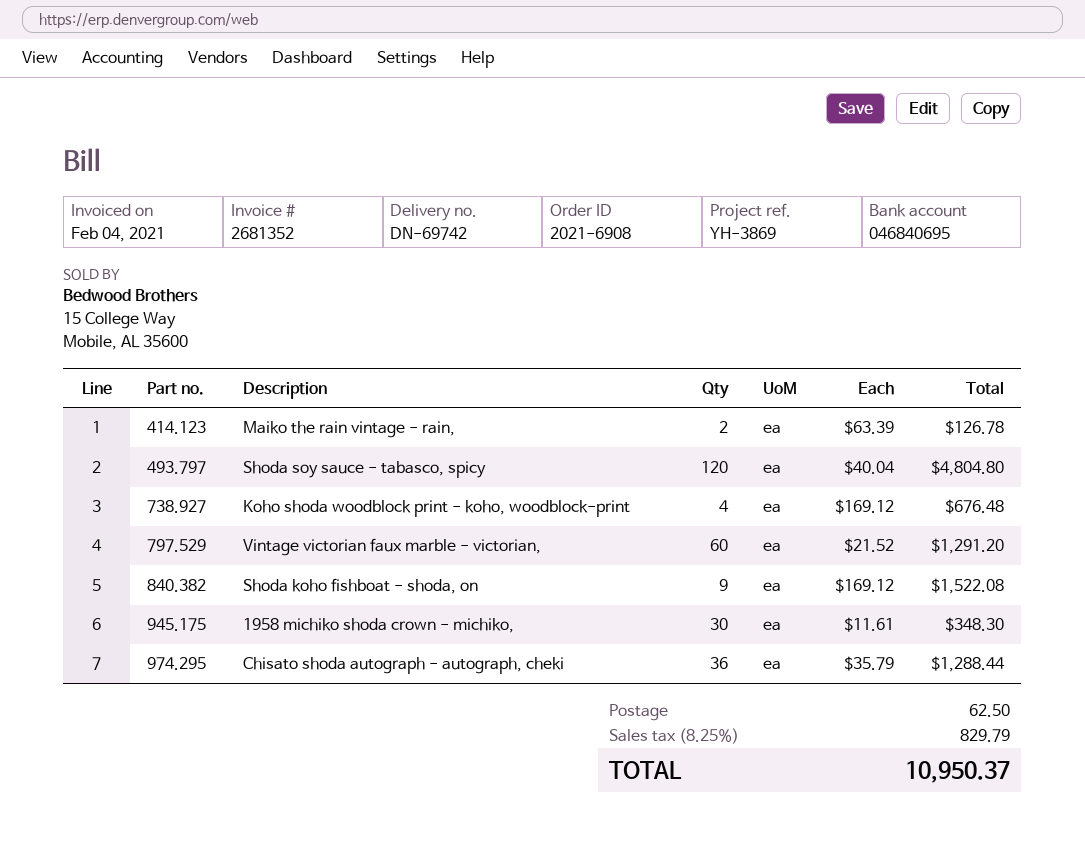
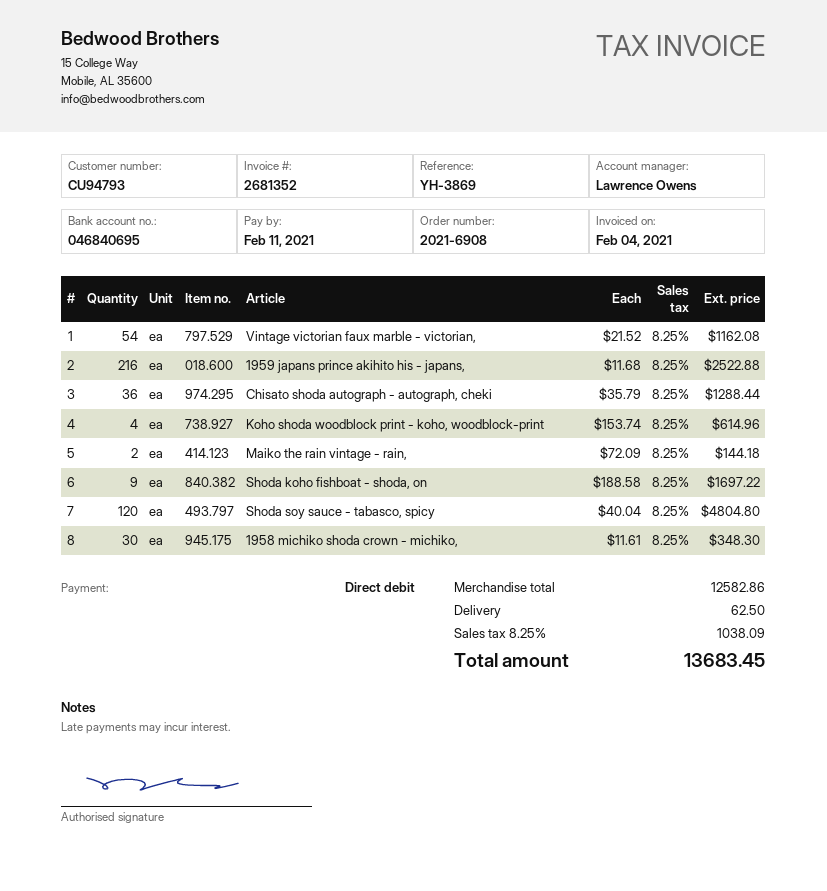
Maiko the rain vintage - rain,: 2 x 63.39 = 126.78 -> 2 x 72.09 = 144.18
Koho shoda woodblock print - koho, woodblock-print: 4 x 169.12 = 676.48 -> 4 x 153.74 = 614.96
Vintage victorian faux marble - victorian,: 60 x 21.52 = 1291.20 -> 54 x 21.52 = 1162.08
Shoda koho fishboat - shoda, on: 9 x 169.12 = 1522.08 -> 9 x 188.58 = 1697.22
1959 japans prince akihito his - japans,: none -> 216 x 11.68 = 2522.88
tax: 8.25% = 829.79 -> 8.25% = 1038.09
total: 10950.37 -> 13683.45

